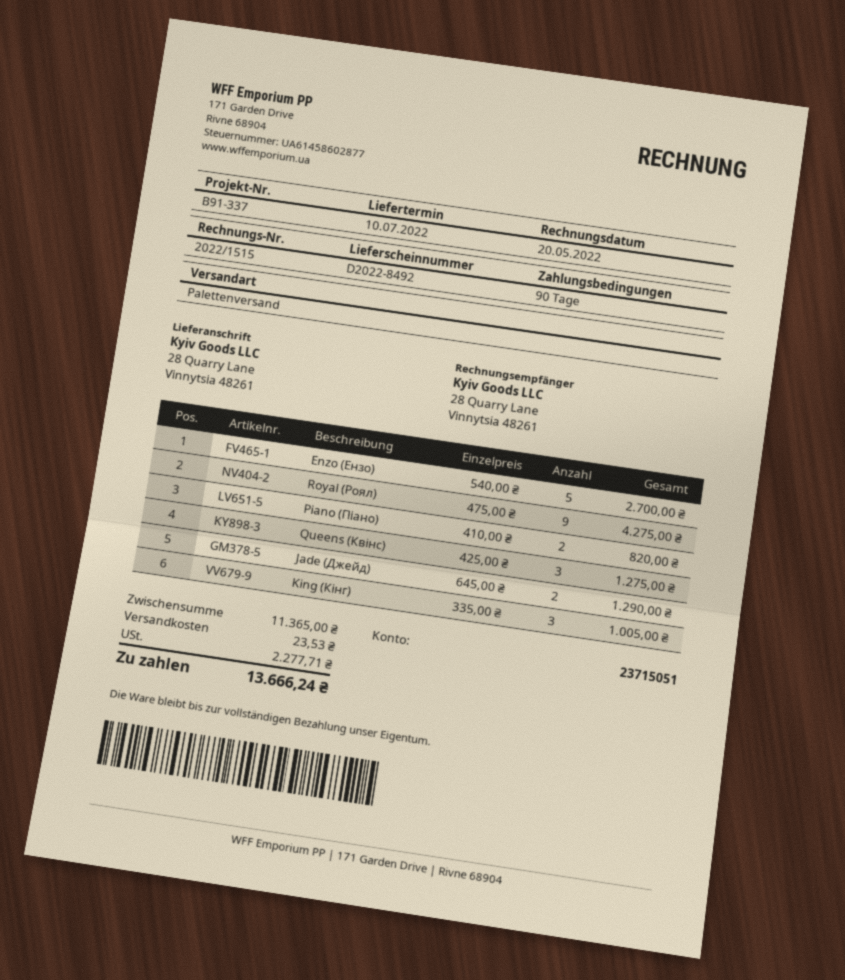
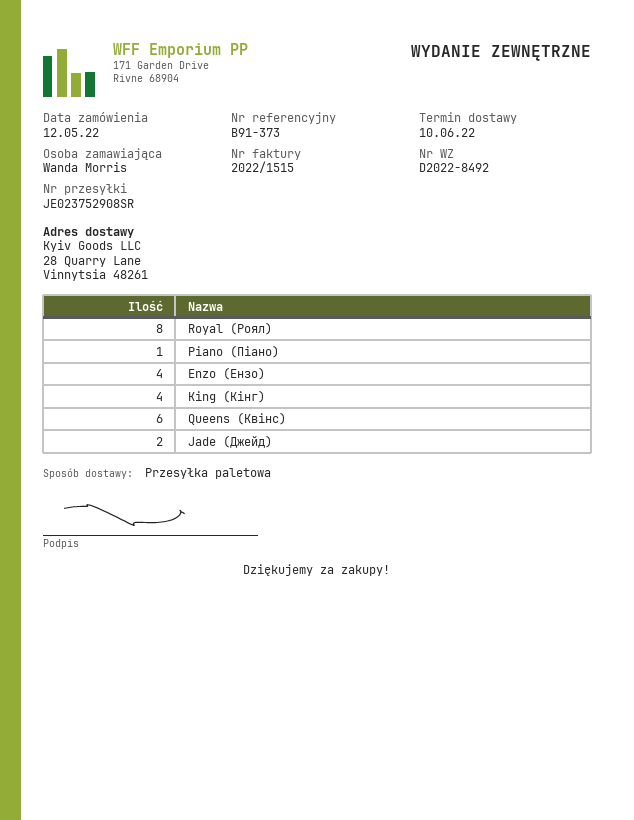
delivery date: 2022-07-10 -> 2022-06-10
reference: B91-337 -> B91-373
Enzo (Ензо): 5 -> 4
Royal (Роял): 9 -> 8
Piano (Піано): 2 -> 1
Queens (Квінс): 3 -> 6
King (Кінг): 3 -> 4

